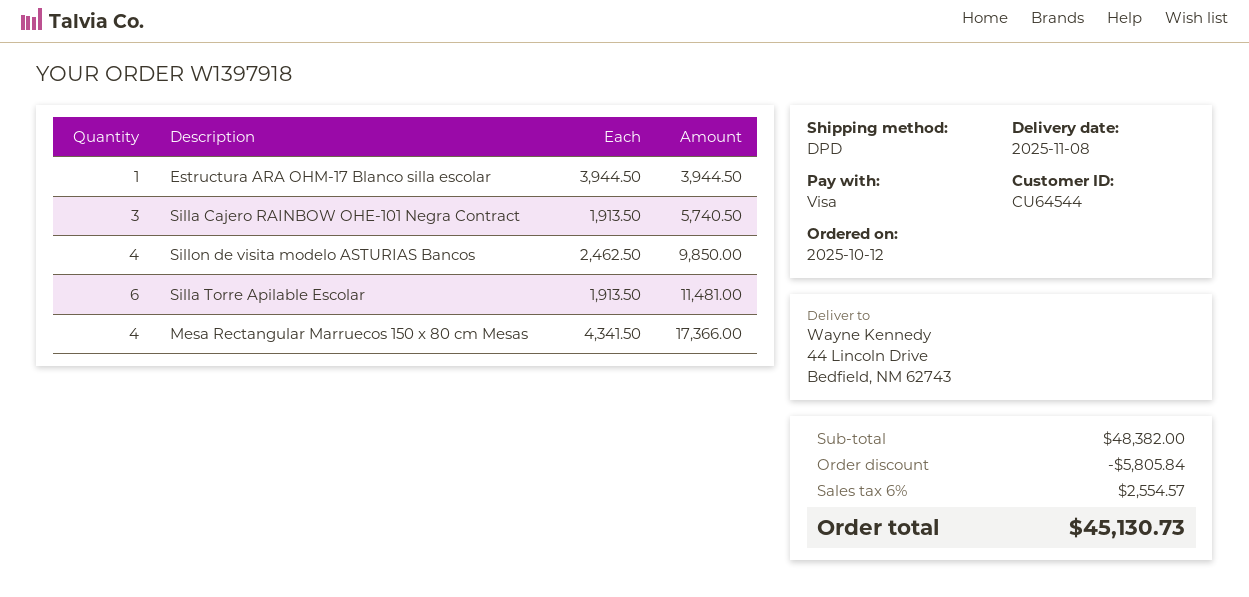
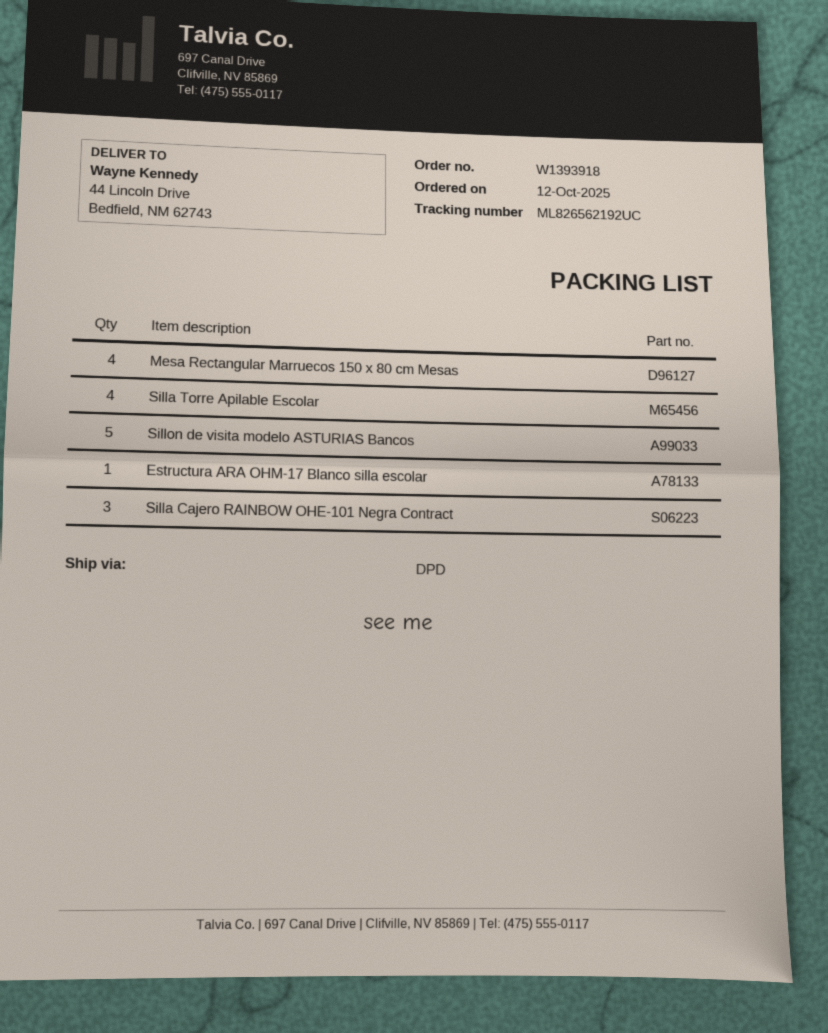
order number: W1397918 -> W1393918
Sillon de visita modelo ASTURIAS Bancos: 4 -> 5
Silla Torre Apilable Escolar: 6 -> 4

